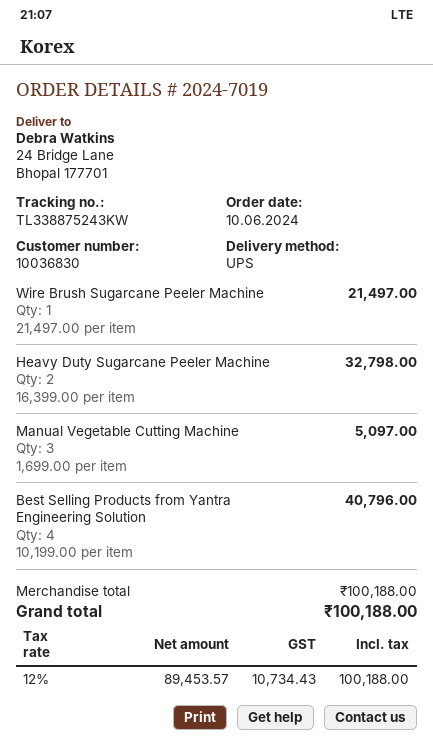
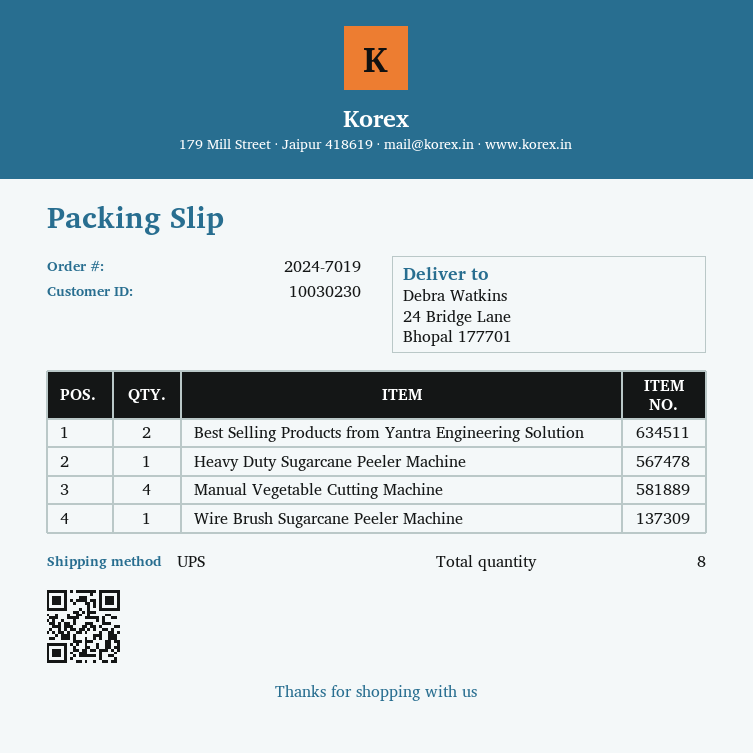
customer number: 10036830 -> 10030230
Heavy Duty Sugarcane Peeler Machine: 2 -> 1
Manual Vegetable Cutting Machine: 3 -> 4
Best Selling Products from Yantra Engineering Solution: 4 -> 2

